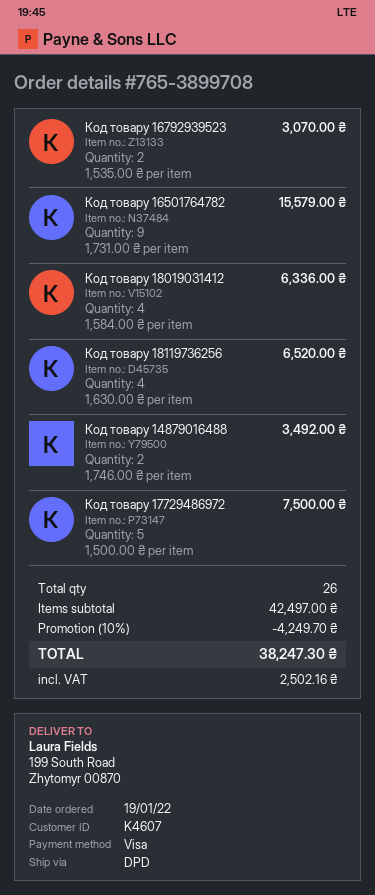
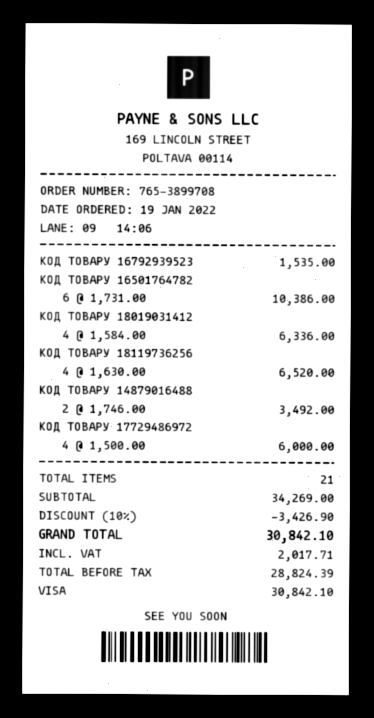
Код товару 16792939523: 2 x 1535.00 = 3070.00 -> 1 x 1535.00 = 1535.00
Код товару 16501764782: 9 x 1731.00 = 15579.00 -> 6 x 1731.00 = 10386.00
Код товару 17729486972: 5 x 1500.00 = 7500.00 -> 4 x 1500.00 = 6000.00
total quantity: 26 -> 21
subtotal: 42497.00 -> 34269.00
discount: 10% = 4249.70 -> 10% = 3426.90
tax: 2502.16 -> 2017.71
total: 38247.30 -> 30842.10

